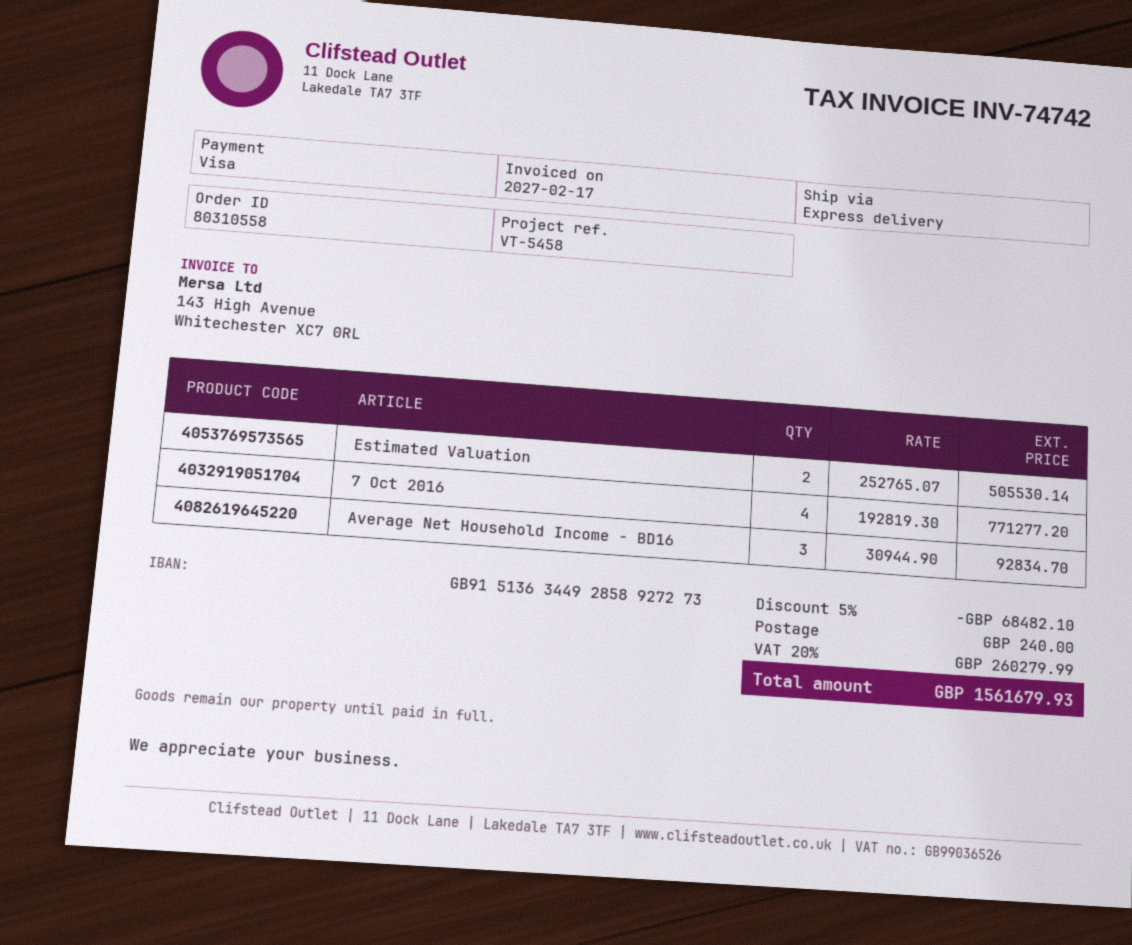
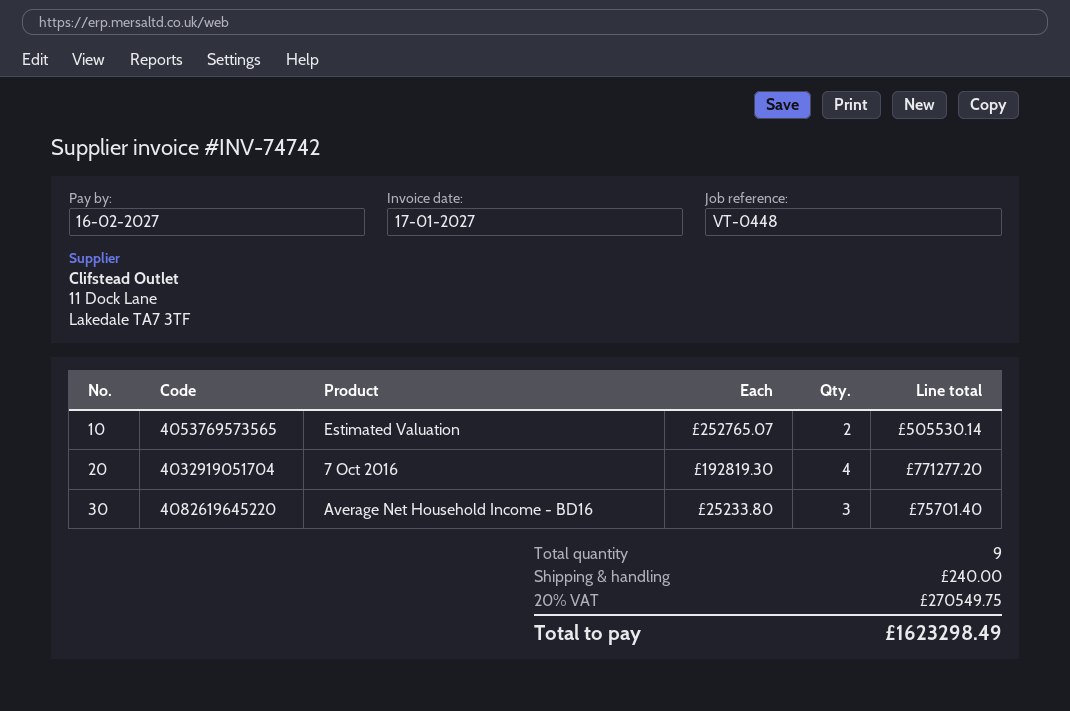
invoice date: 2027-02-17 -> 2027-01-17
reference: VT-5458 -> VT-0448
Average Net Household Income - BD16: 3 x 30944.90 = 92834.70 -> 3 x 25233.80 = 75701.40
discount: 5% = 68482.10 -> none
tax: 20% = 260279.99 -> 20% = 270549.75
total: 1561679.93 -> 1623298.49

